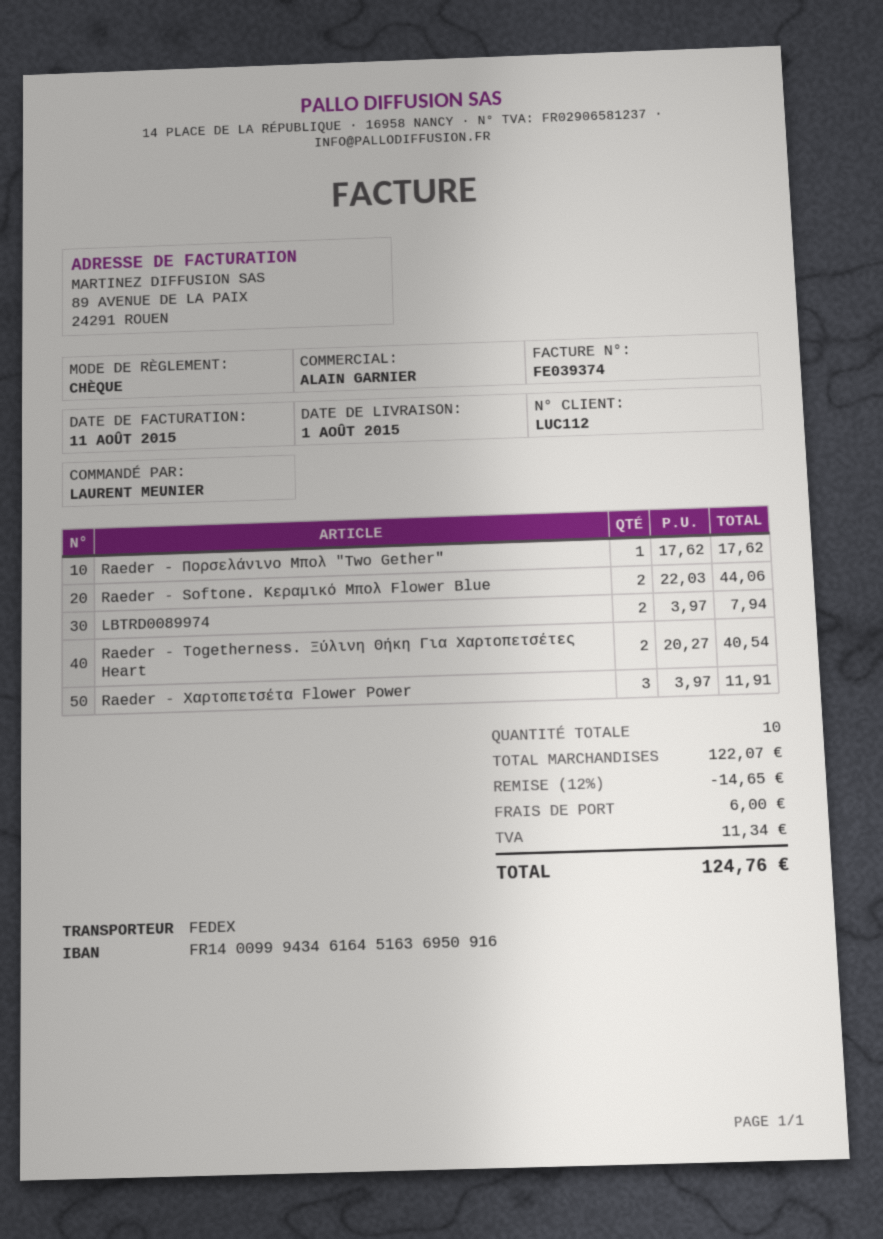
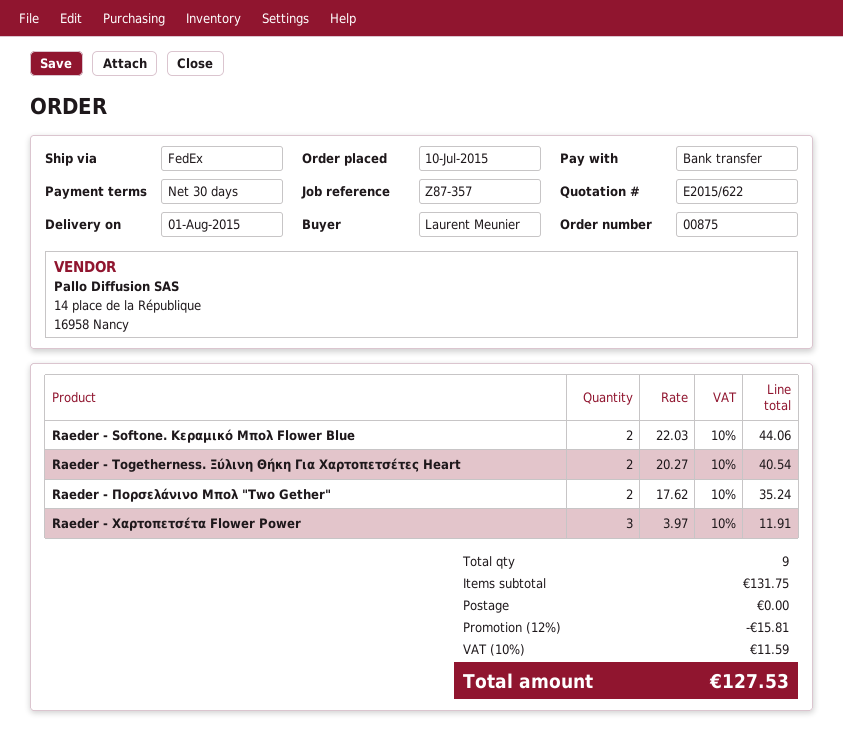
payment method: cheque -> bank transfer
Raeder - Πορσελάνινο Μπολ "Two Gether": 1 x 17.62 = 17.62 -> 2 x 17.62 = 35.24
LBTRD0089974: 2 x 3.97 = 7.94 -> none
total quantity: 10 -> 9
subtotal: 122.07 -> 131.75
discount: 12% = 14.65 -> 12% = 15.81
shipping: 6.00 -> 0.00
tax: 11.34 -> 11.59
total: 124.76 -> 127.53

